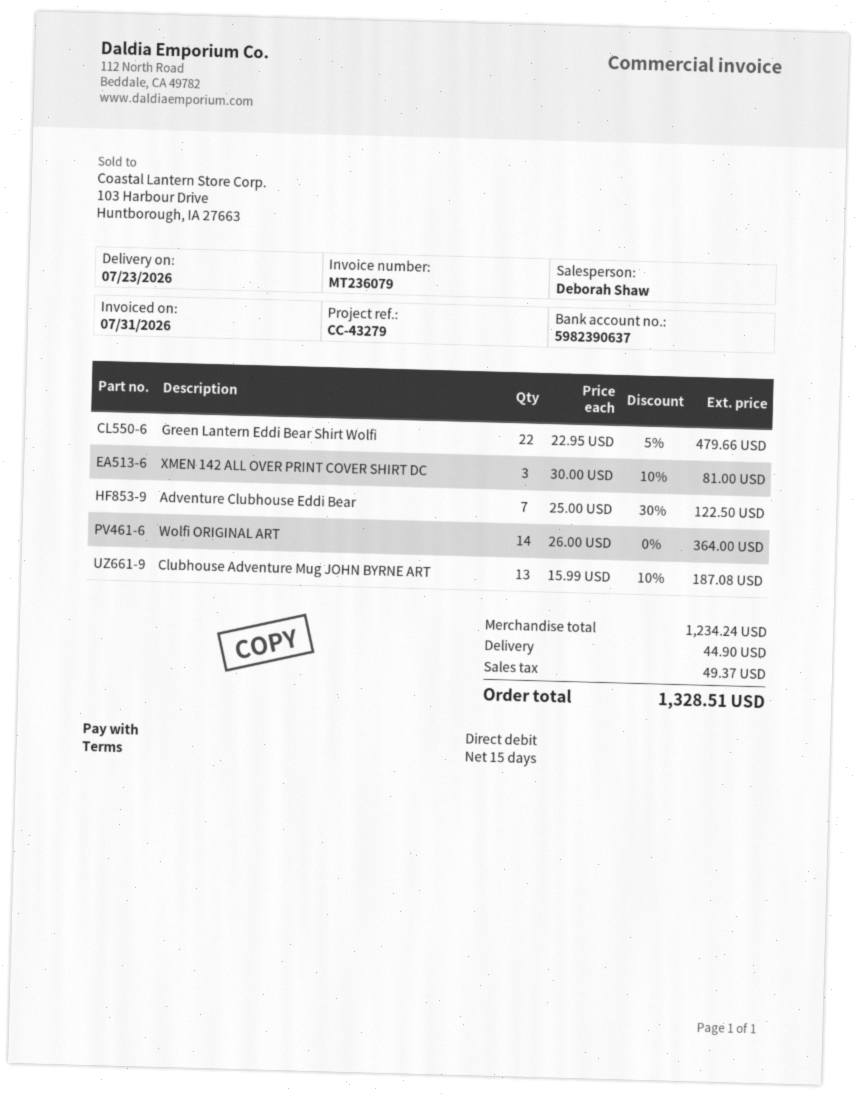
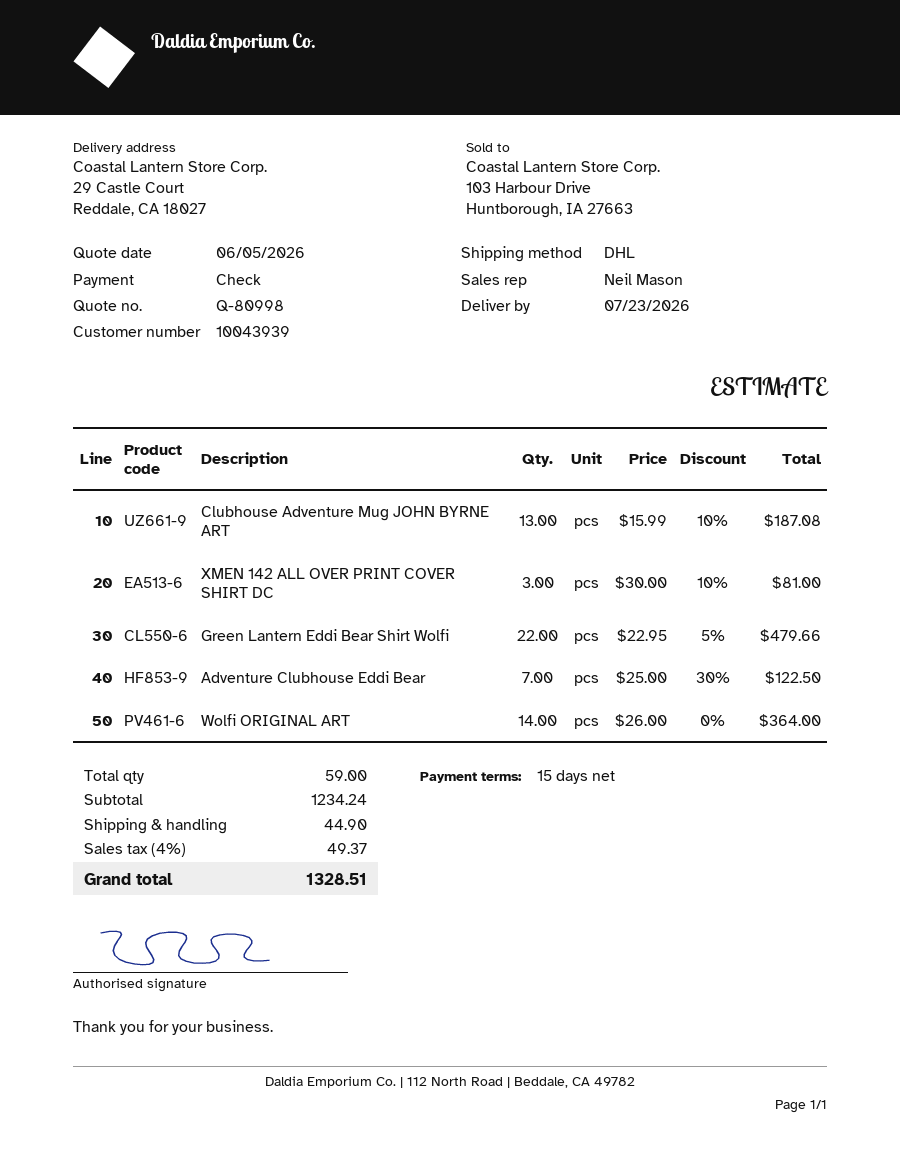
sales rep: Deborah Shaw -> Neil Mason
payment method: direct debit -> cheque

